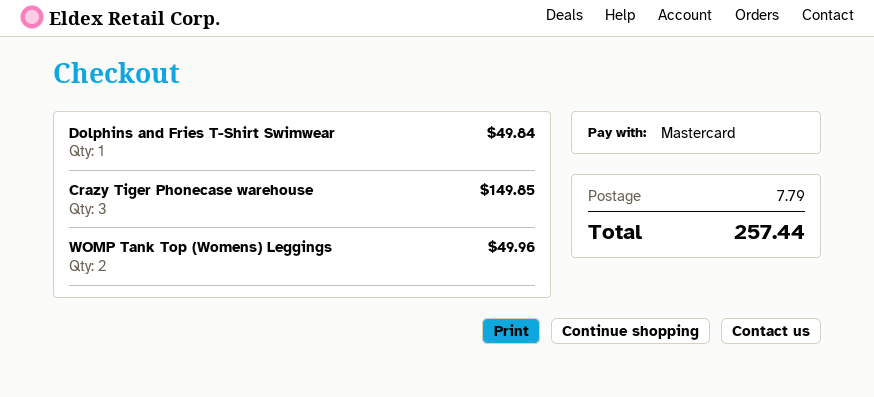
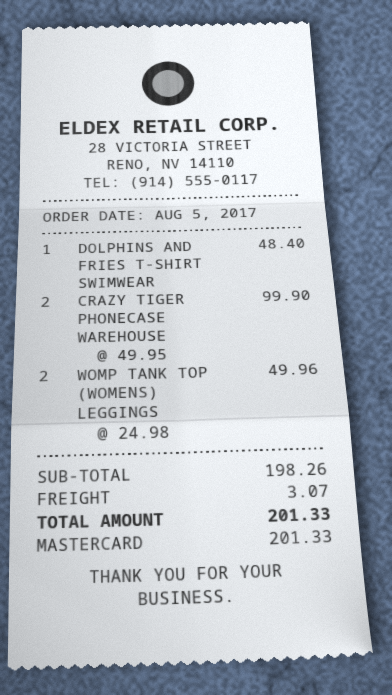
Dolphins and Fries T-Shirt Swimwear: 1 for 49.84 -> 1 for 48.40
Crazy Tiger Phonecase warehouse: 3 for 149.85 -> 2 for 99.90
shipping: 7.79 -> 3.07
total: 257.44 -> 201.33

